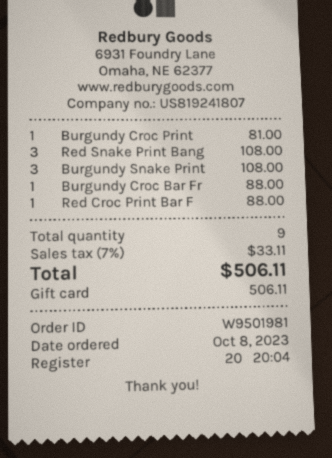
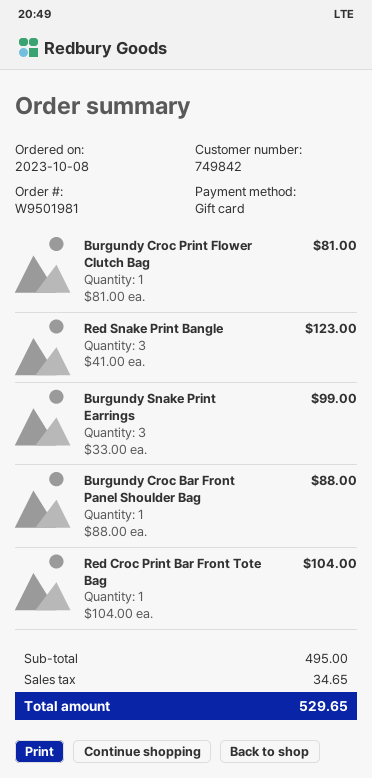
Red Snake Print Bang: 3 for 108.00 -> 3 for 123.00
Burgundy Snake Print: 3 for 108.00 -> 3 for 99.00
Red Croc Print Bar F: 1 for 88.00 -> 1 for 104.00
tax: 33.11 -> 34.65
total: 506.11 -> 529.65

